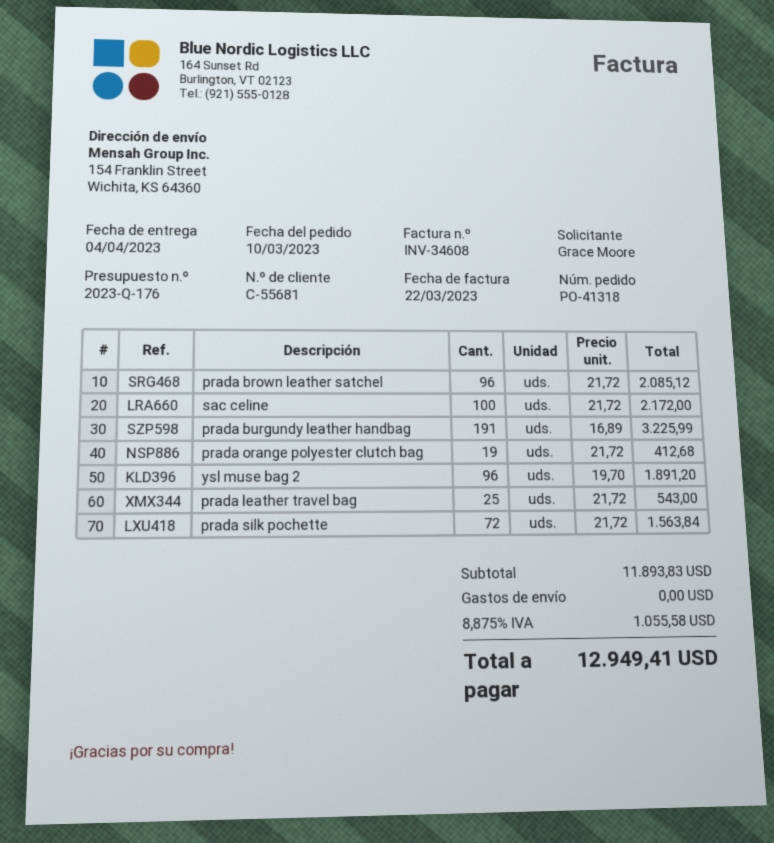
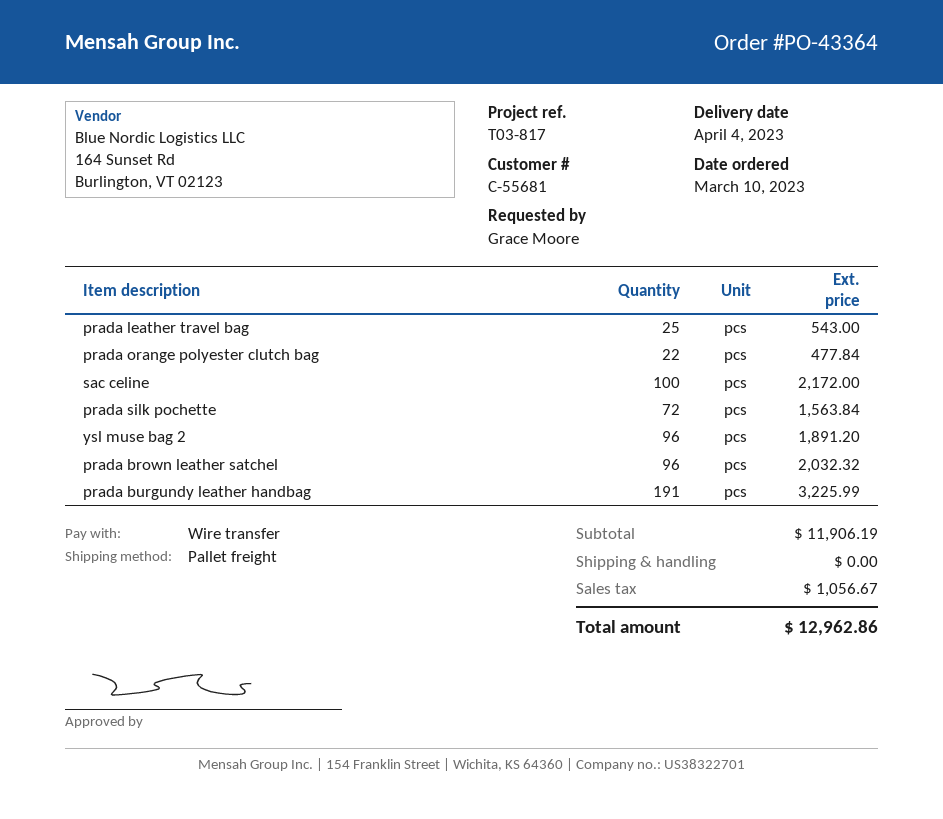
order number: PO-41318 -> PO-43364
prada brown leather satchel: 96 for 2085.12 -> 96 for 2032.32
prada orange polyester clutch bag: 19 for 412.68 -> 22 for 477.84
subtotal: 11893.83 -> 11906.19
tax: 1055.58 -> 1056.67
total: 12949.41 -> 12962.86

